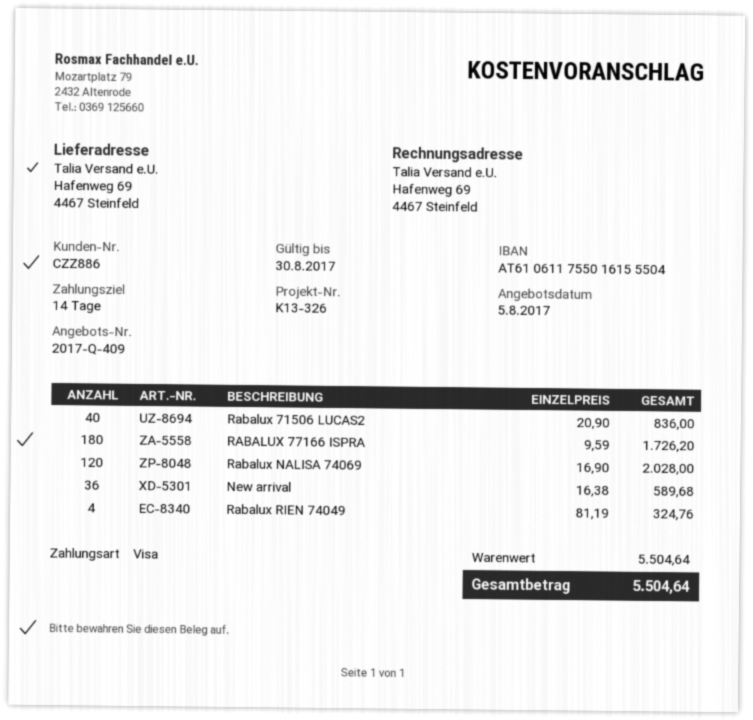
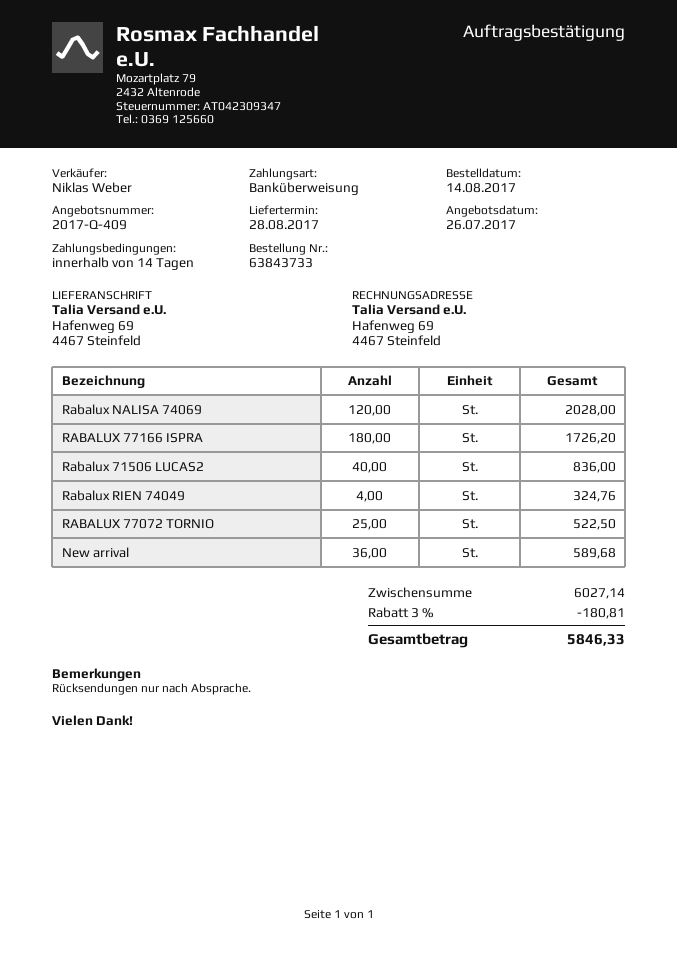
quote date: 2017-08-05 -> 2017-07-26
payment method: Visa -> bank transfer
RABALUX 77072 TORNIO: none -> 25 for 522.50
subtotal: 5504.64 -> 6027.14
discount: none -> 3% = 180.81
total: 5504.64 -> 5846.33

